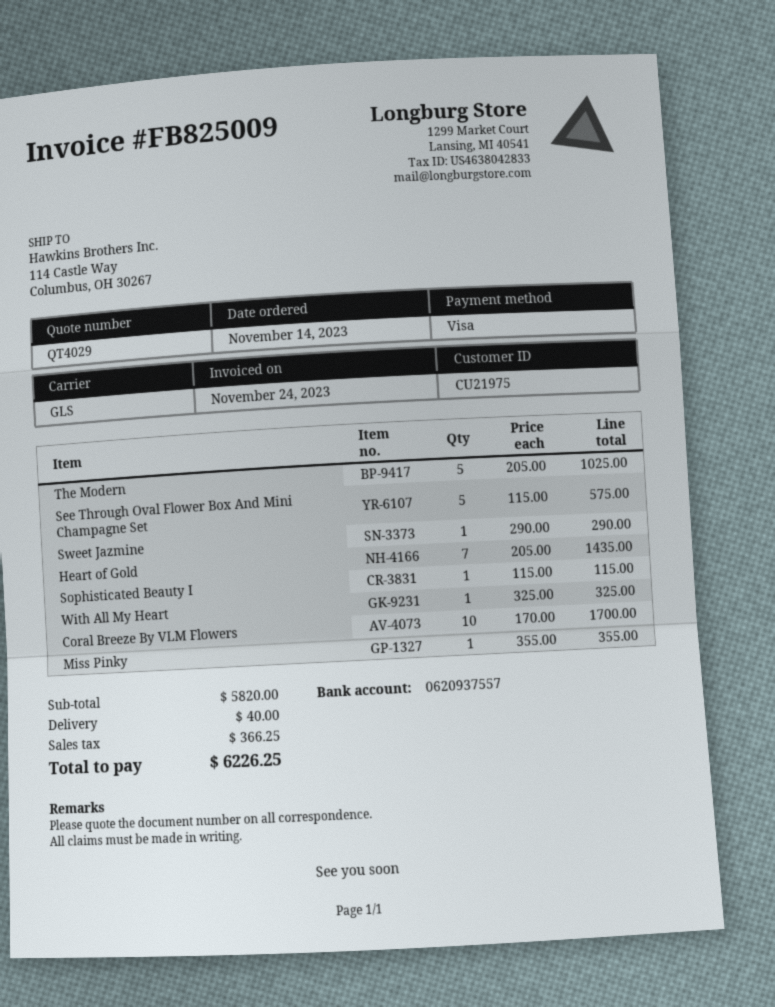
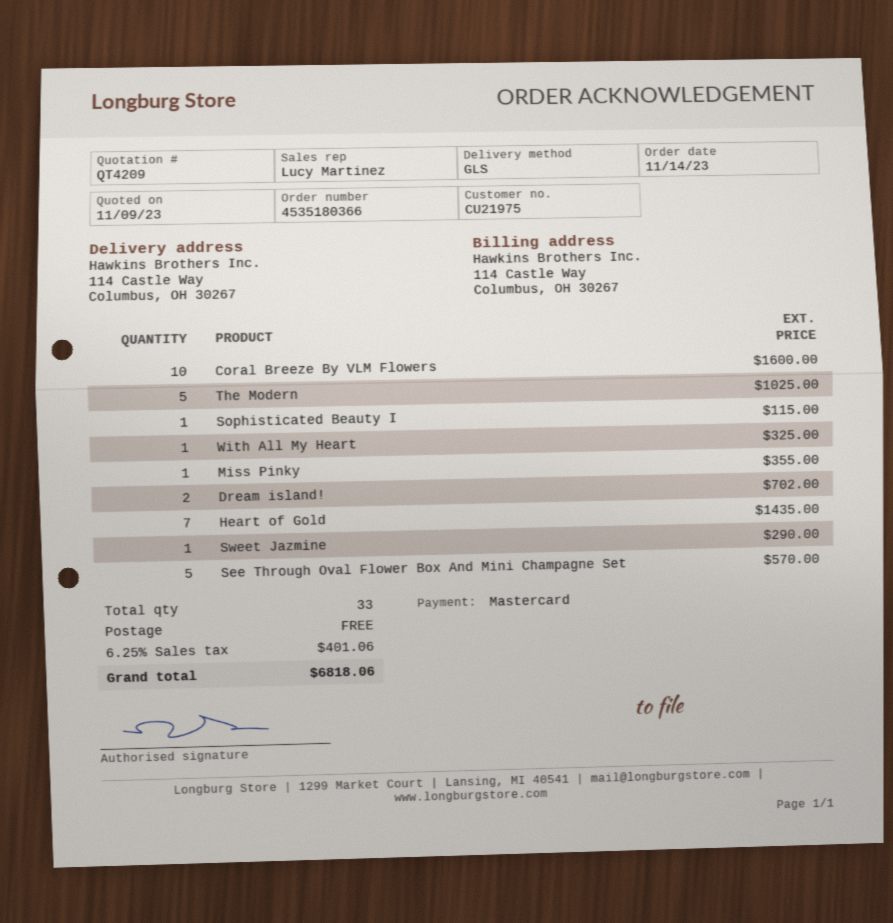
quote number: QT4029 -> QT4209
payment method: Visa -> Mastercard
See Through Oval Flower Box And Mini Champagne Set: 5 for 575.00 -> 5 for 570.00
Coral Breeze By VLM Flowers: 10 for 1700.00 -> 10 for 1600.00
Dream island!: none -> 2 for 702.00
shipping: 40.00 -> 0.00
tax: 366.25 -> 401.06
total: 6226.25 -> 6818.06

